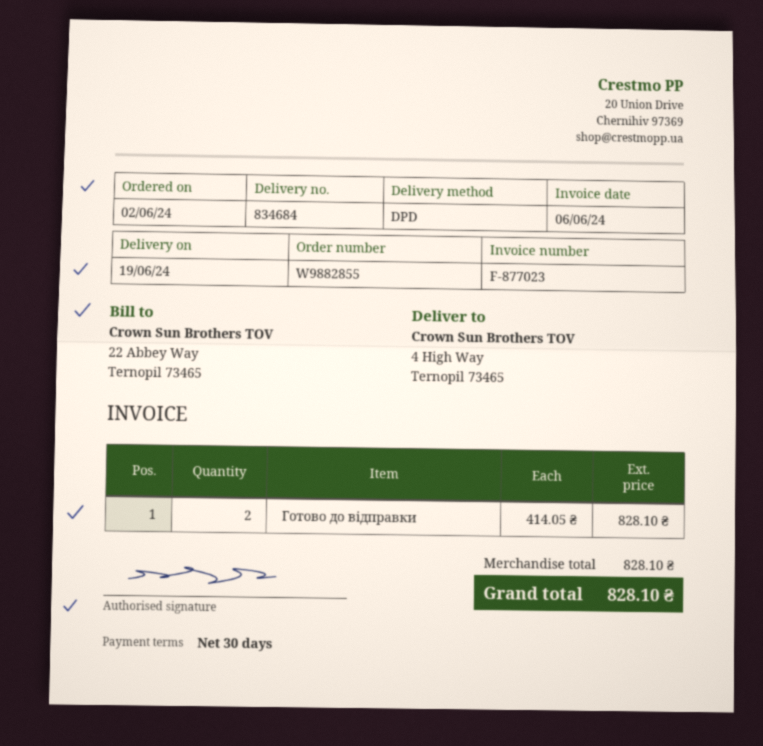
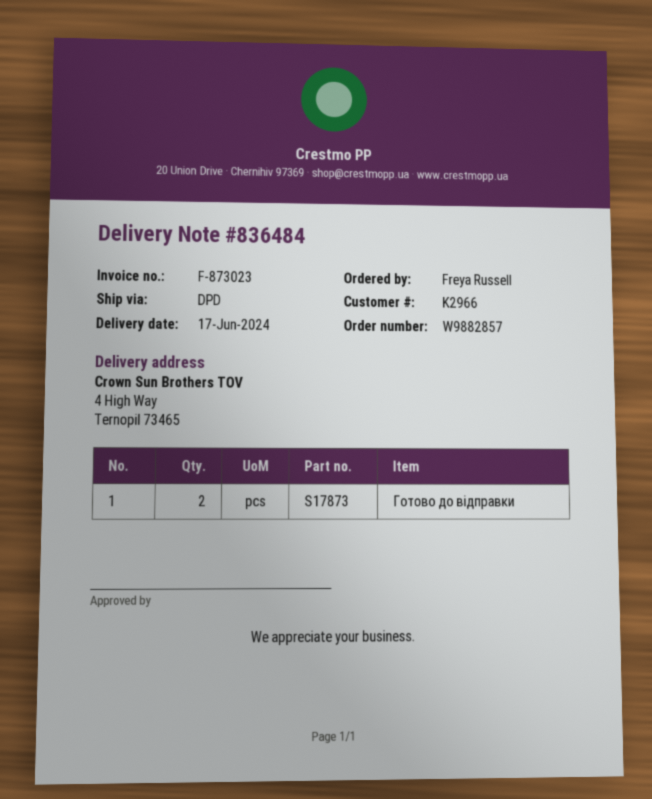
order number: W9882855 -> W9882857
delivery note number: 834684 -> 836484
delivery date: 2024-06-19 -> 2024-06-17
invoice number: F-877023 -> F-873023

